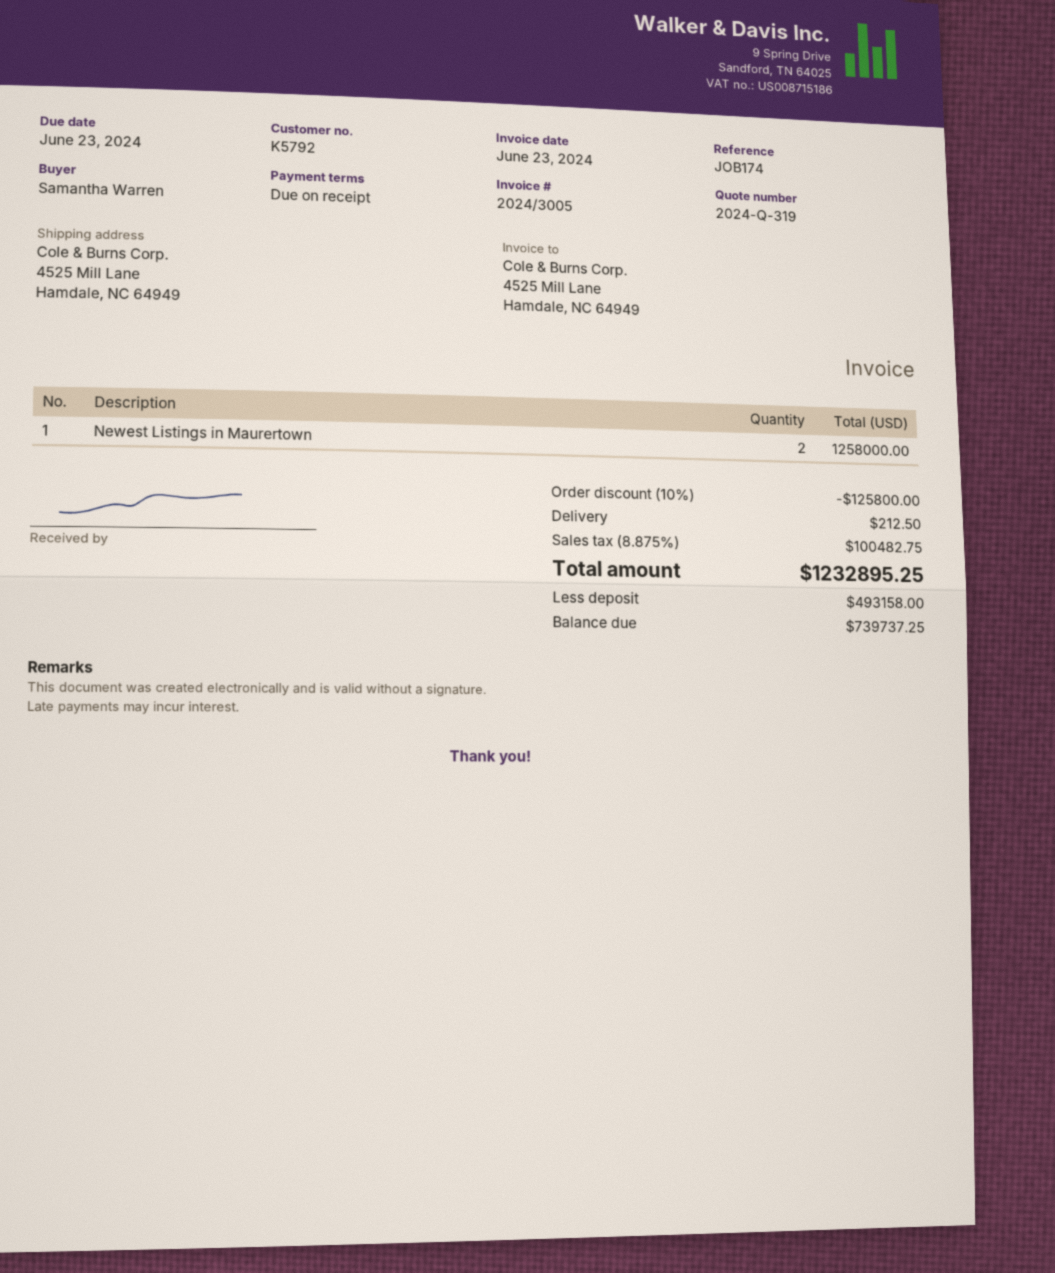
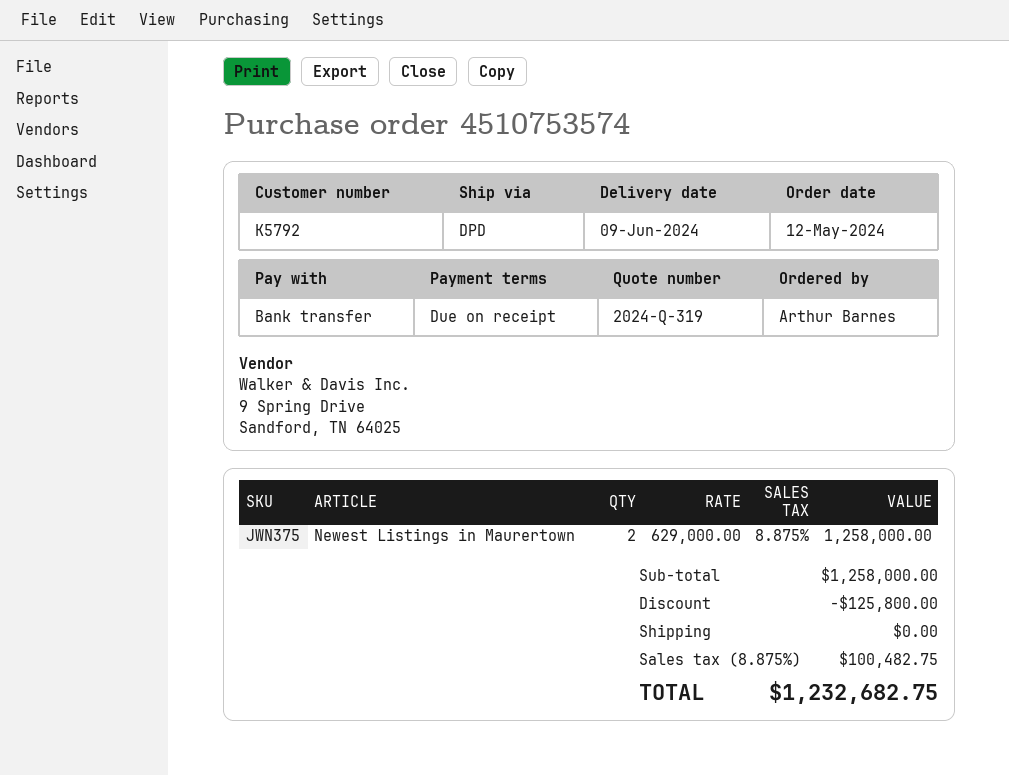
ordered by: Samantha Warren -> Arthur Barnes
shipping: 212.50 -> 0.00
total: 1232895.25 -> 1232682.75

